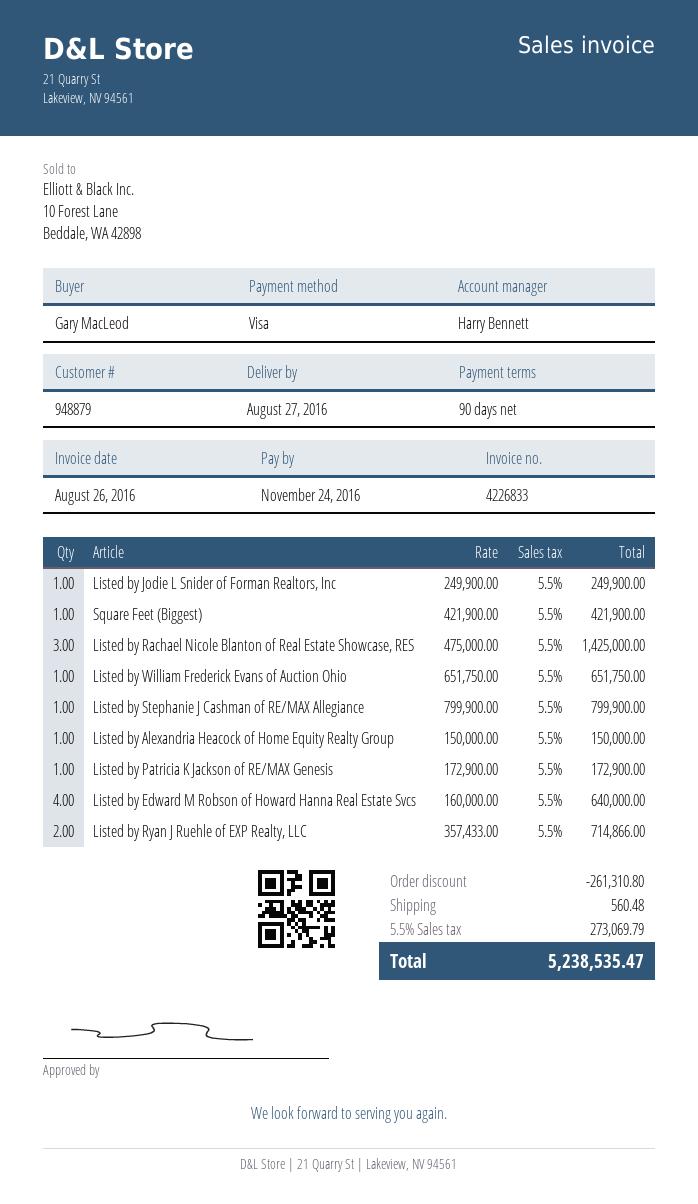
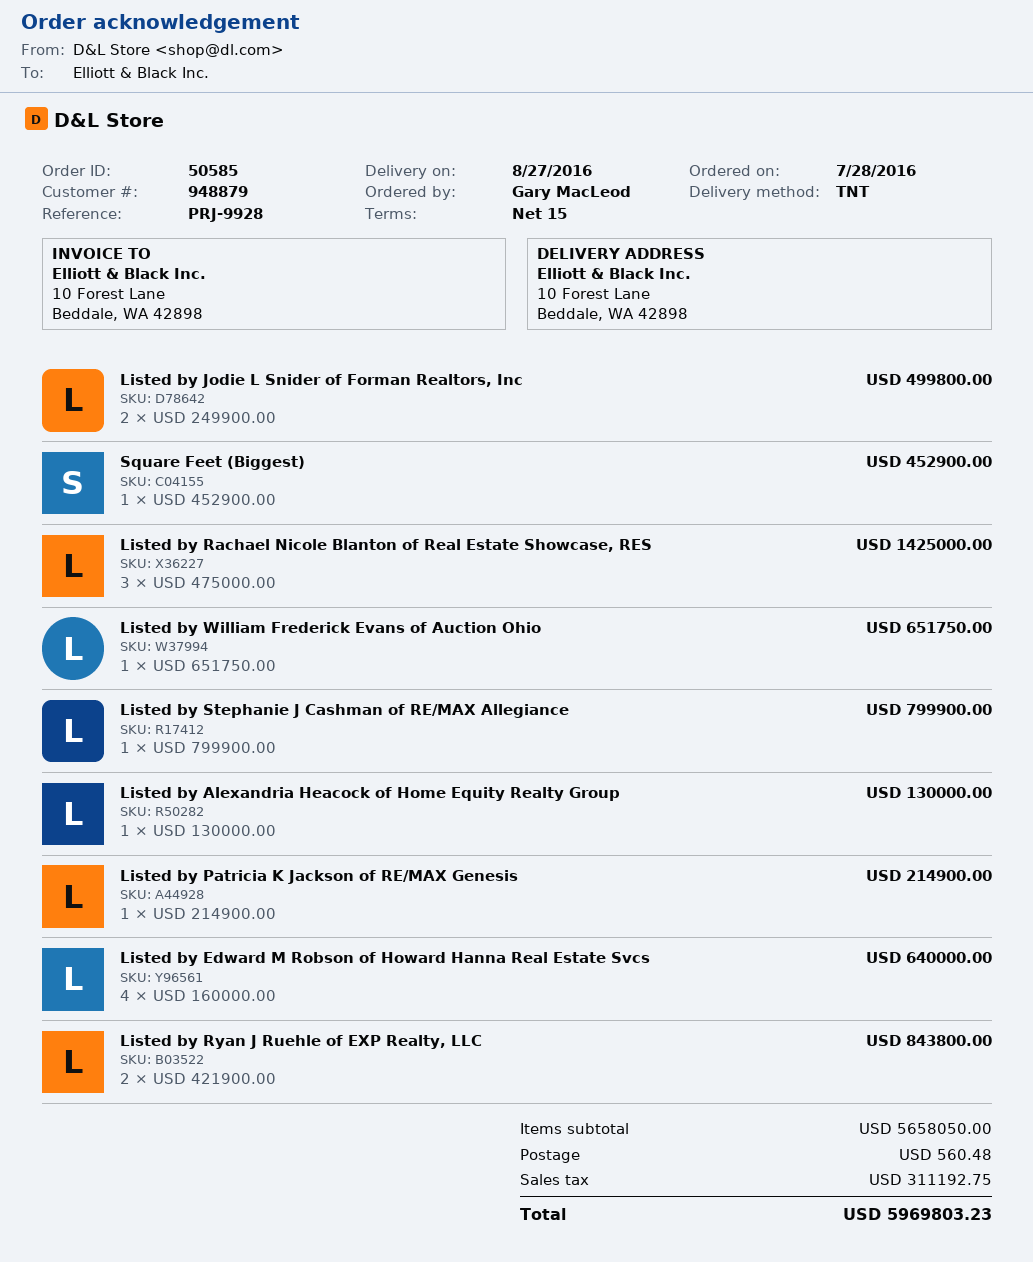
payment terms: 90 days -> 15 days
Listed by Jodie L Snider of Forman Realtors, Inc: 1 x 249900.00 = 249900.00 -> 2 x 249900.00 = 499800.00
Square Feet (Biggest): 1 x 421900.00 = 421900.00 -> 1 x 452900.00 = 452900.00
Listed by Alexandria Heacock of Home Equity Realty Group: 1 x 150000.00 = 150000.00 -> 1 x 130000.00 = 130000.00
Listed by Patricia K Jackson of RE/MAX Genesis: 1 x 172900.00 = 172900.00 -> 1 x 214900.00 = 214900.00
Listed by Ryan J Ruehle of EXP Realty, LLC: 2 x 357433.00 = 714866.00 -> 2 x 421900.00 = 843800.00
discount: 261310.80 -> none
tax: 273069.79 -> 311192.75
total: 5238535.47 -> 5969803.23

